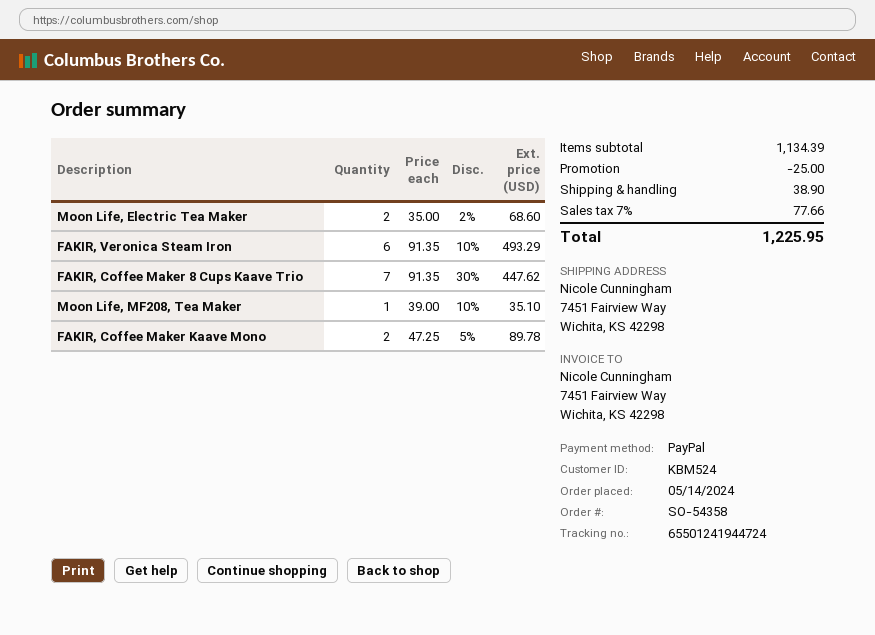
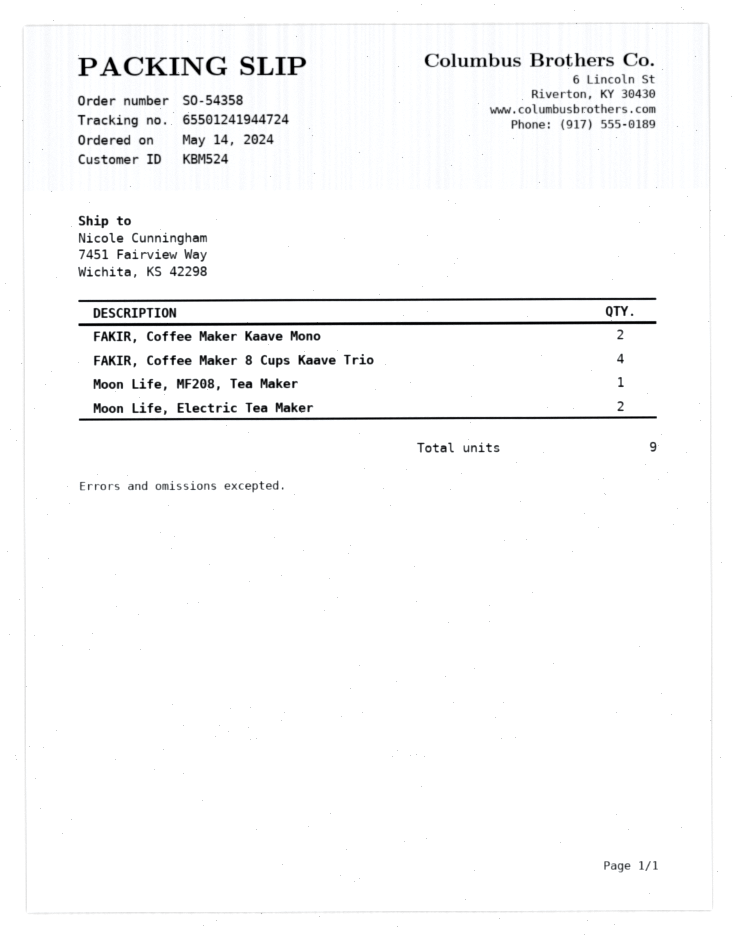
FAKIR, Veronica Steam Iron: 6 -> none
FAKIR, Coffee Maker 8 Cups Kaave Trio: 7 -> 4

